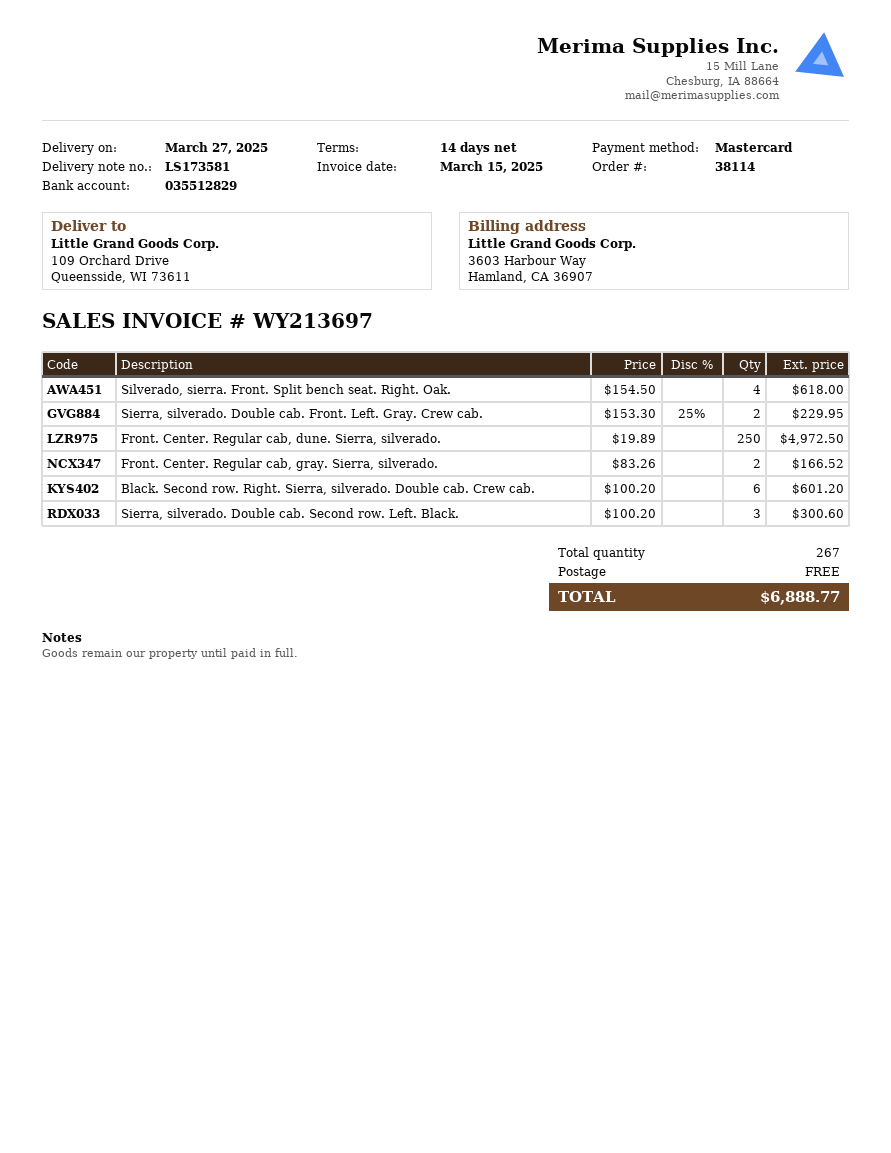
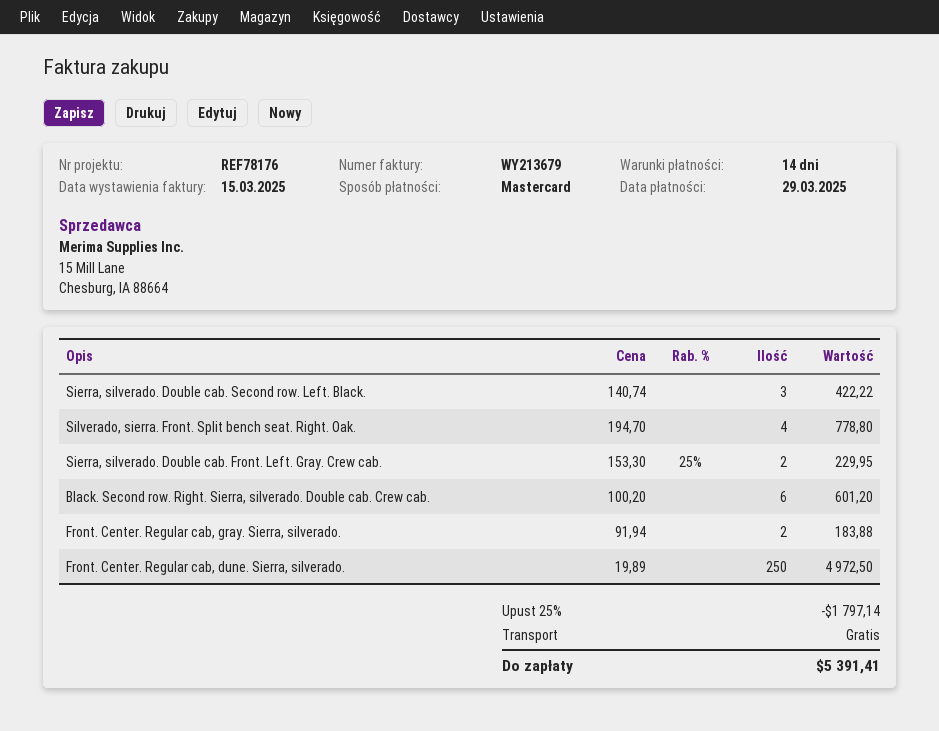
invoice number: WY213697 -> WY213679
Silverado, sierra. Front. Split bench seat. Right. Oak.: 4 x 154.50 = 618.00 -> 4 x 194.70 = 778.80
Front. Center. Regular cab, gray. Sierra, silverado.: 2 x 83.26 = 166.52 -> 2 x 91.94 = 183.88
Sierra, silverado. Double cab. Second row. Left. Black.: 3 x 100.20 = 300.60 -> 3 x 140.74 = 422.22
discount: none -> 25% = 1797.14
total: 6888.77 -> 5391.41

